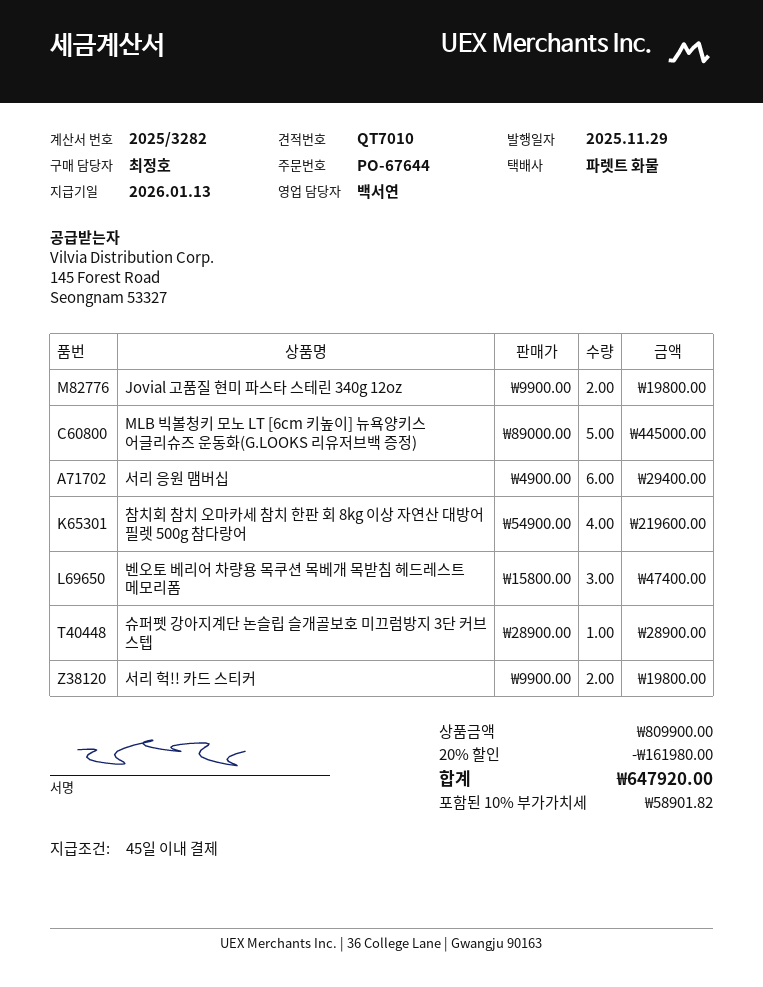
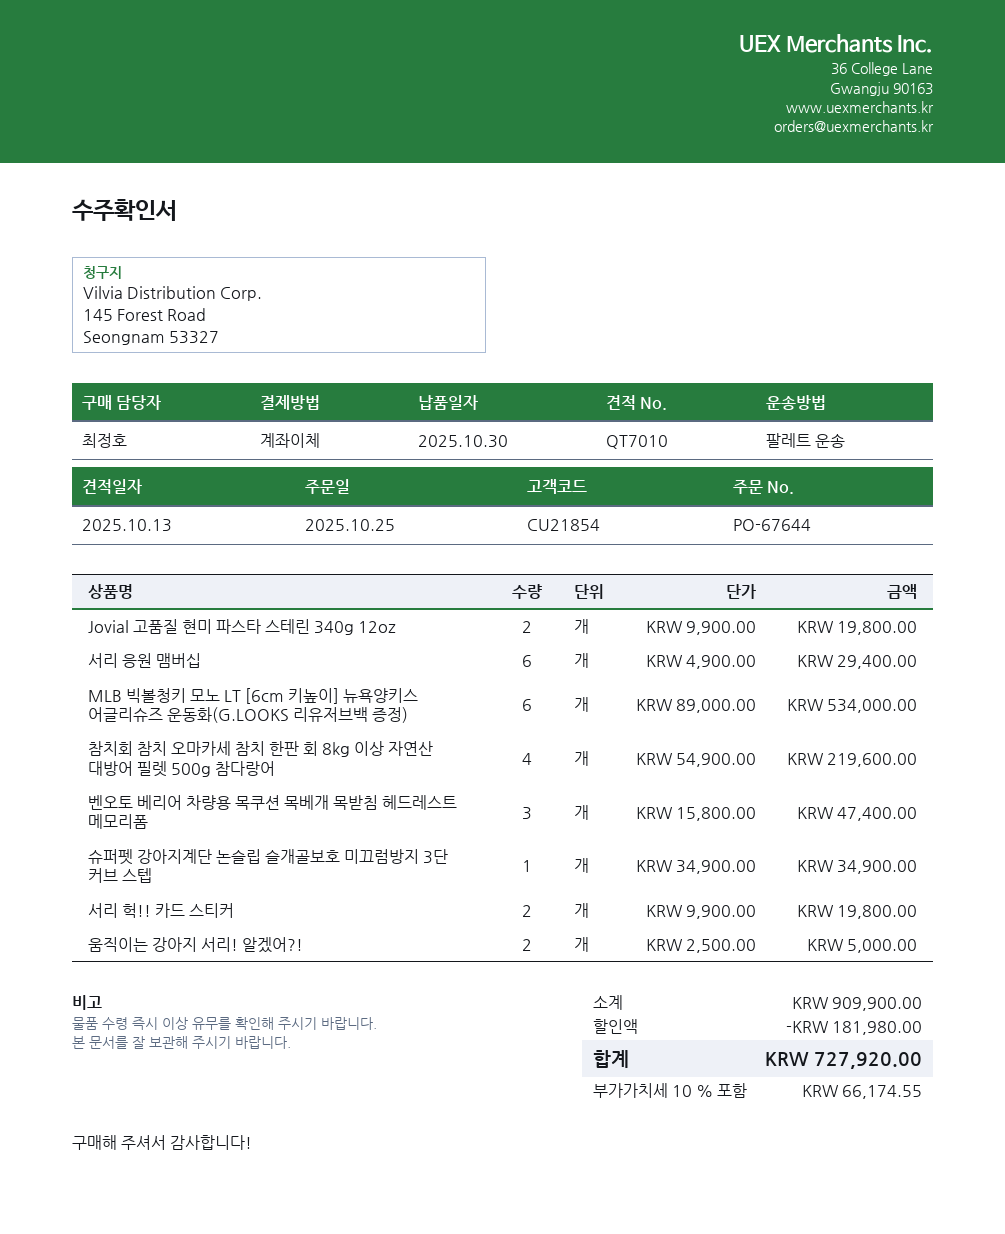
MLB 빅볼청키 모노 LT [6cm 키높이] 뉴욕양키스 어글리슈즈 운동화(G.LOOKS 리유저브백 증정): 5 x 89000.00 = 445000.00 -> 6 x 89000.00 = 534000.00
슈퍼펫 강아지계단 논슬립 슬개골보호 미끄럼방지 3단 커브 스텝: 1 x 28900.00 = 28900.00 -> 1 x 34900.00 = 34900.00
움직이는 강아지 서리! 알겠어?!: none -> 2 x 2500.00 = 5000.00
subtotal: 809900.00 -> 909900.00
discount: 161980.00 -> 181980.00
tax: 10% = 58901.82 -> 10% = 66174.55
total: 647920.00 -> 727920.00

